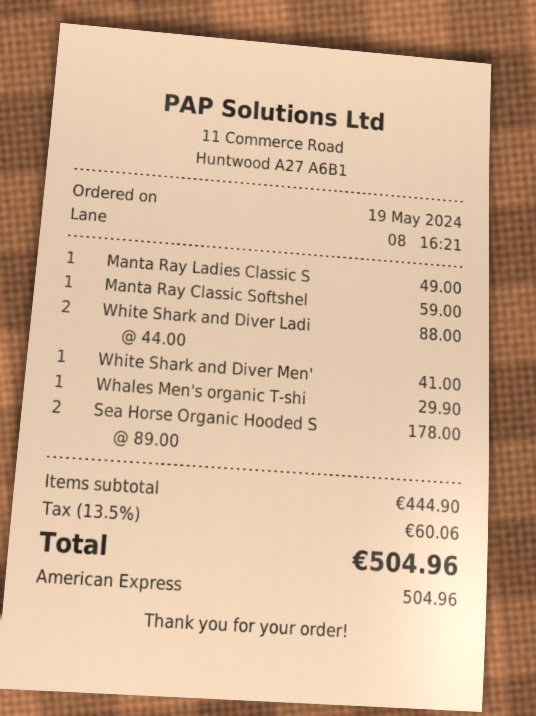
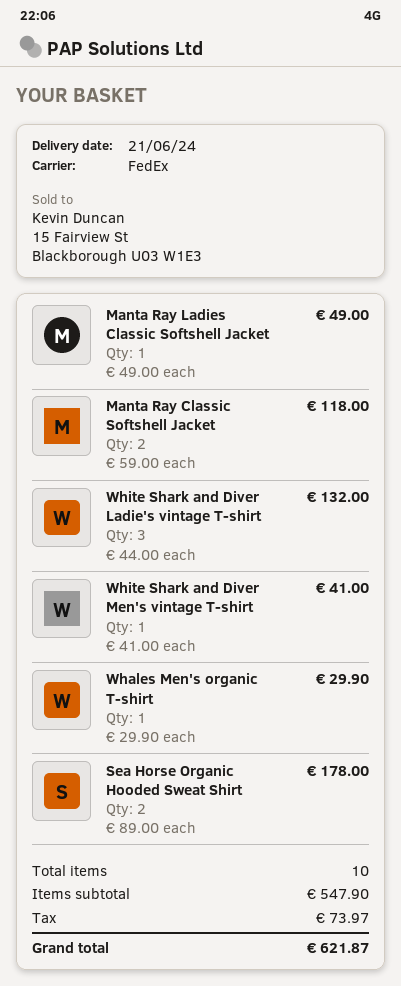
Manta Ray Classic Softshel: 1 x 59.00 = 59.00 -> 2 x 59.00 = 118.00
White Shark and Diver Ladi: 2 x 44.00 = 88.00 -> 3 x 44.00 = 132.00
subtotal: 444.90 -> 547.90
tax: 60.06 -> 73.97
total: 504.96 -> 621.87

